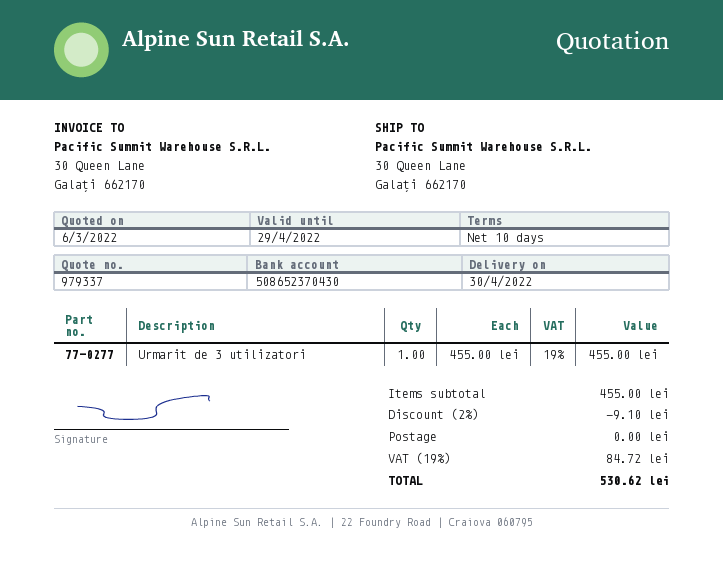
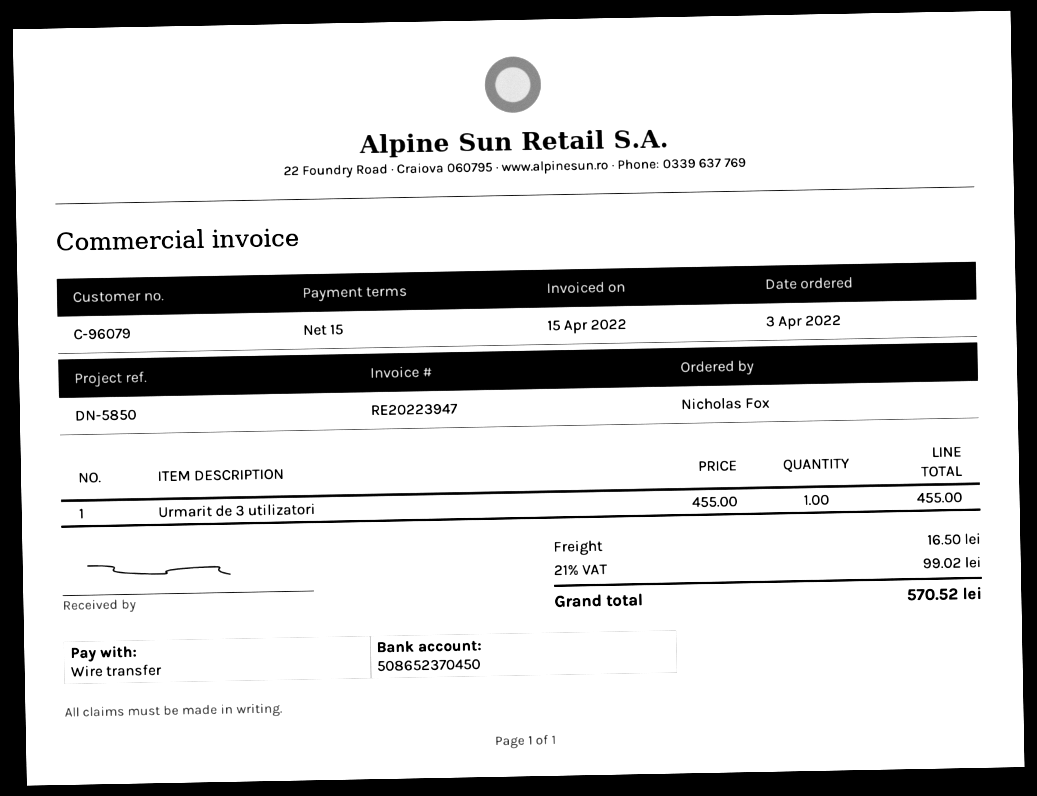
payment terms: 10 days -> 15 days
bank account: 508652370430 -> 508652370450
discount: 2% = 9.10 -> none
shipping: 0.00 -> 16.50
tax: 19% = 84.72 -> 21% = 99.02
total: 530.62 -> 570.52

